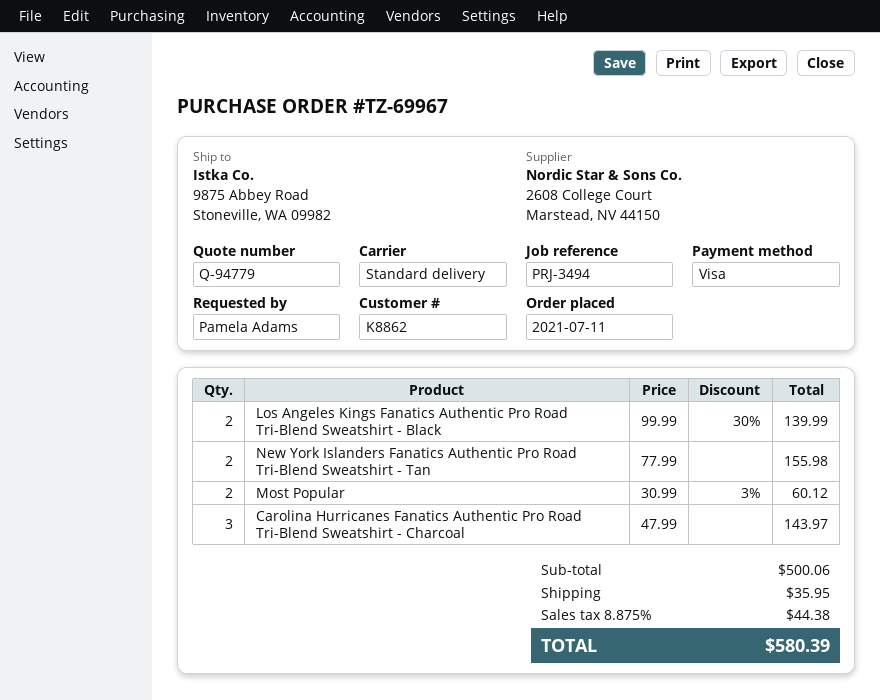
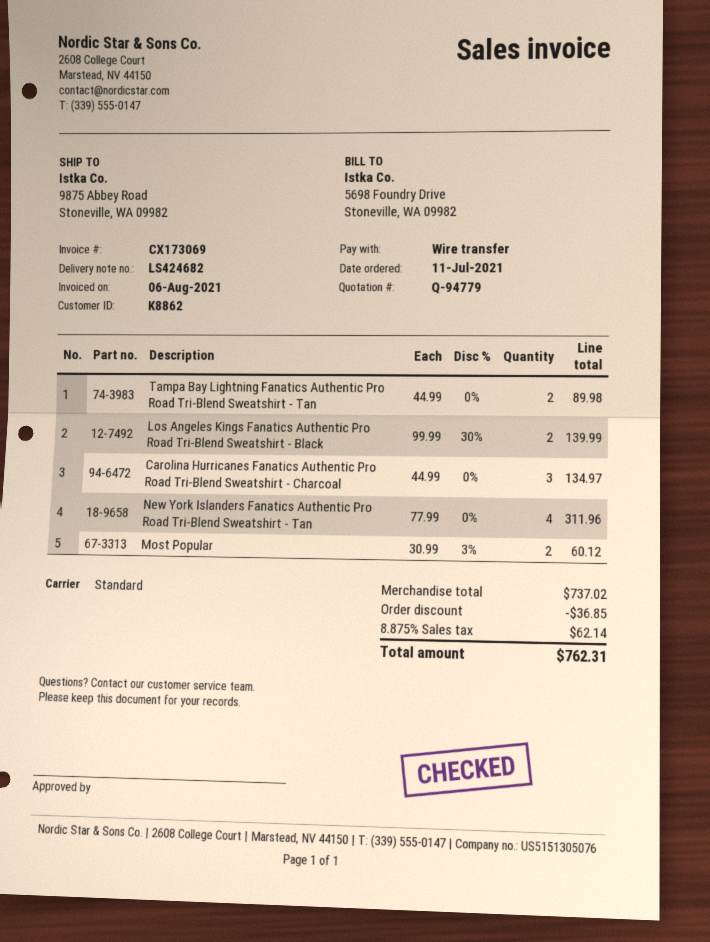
payment method: Visa -> bank transfer
New York Islanders Fanatics Authentic Pro Road Tri-Blend Sweatshirt - Tan: 2 x 77.99 = 155.98 -> 4 x 77.99 = 311.96
Carolina Hurricanes Fanatics Authentic Pro Road Tri-Blend Sweatshirt - Charcoal: 3 x 47.99 = 143.97 -> 3 x 44.99 = 134.97
Tampa Bay Lightning Fanatics Authentic Pro Road Tri-Blend Sweatshirt - Tan: none -> 2 x 44.99 = 89.98
subtotal: 500.06 -> 737.02
discount: none -> 36.85
shipping: 35.95 -> none
tax: 8.875% = 44.38 -> 8.875% = 62.14
total: 580.39 -> 762.31

